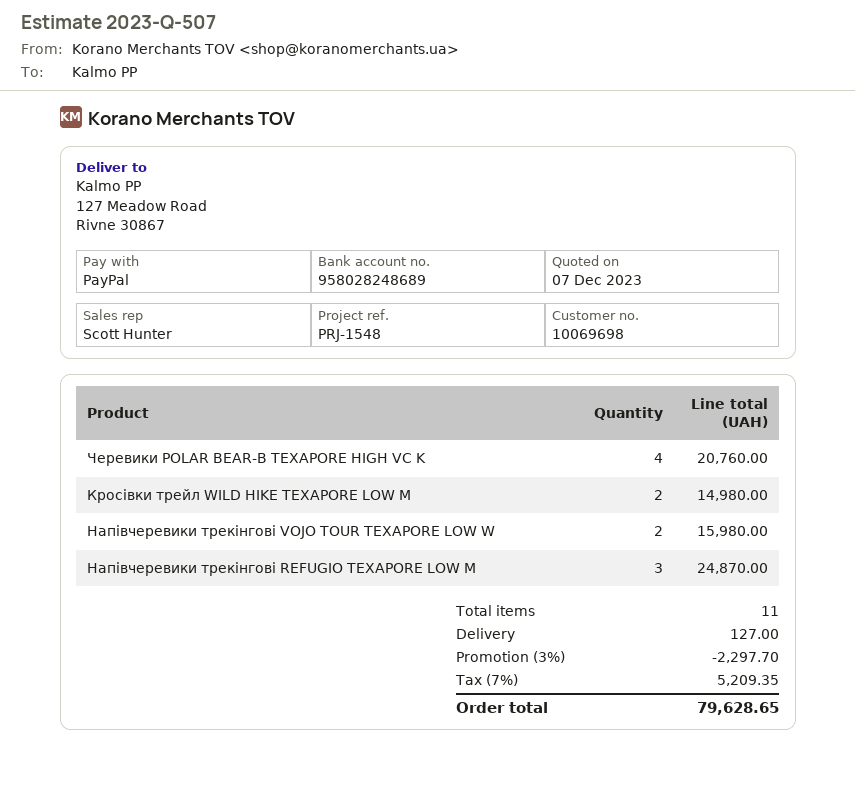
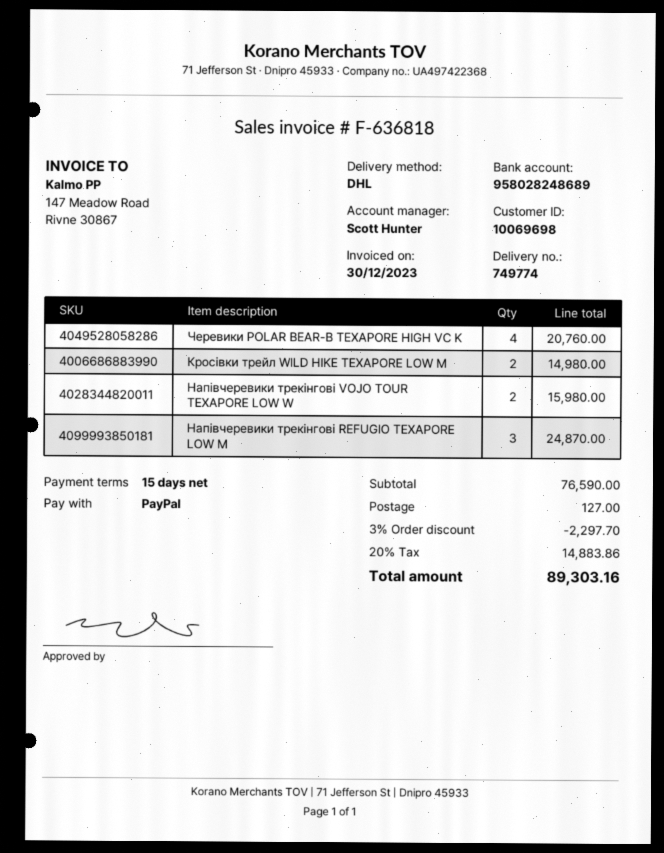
tax: 7% = 5209.35 -> 20% = 14883.86
total: 79628.65 -> 89303.16

